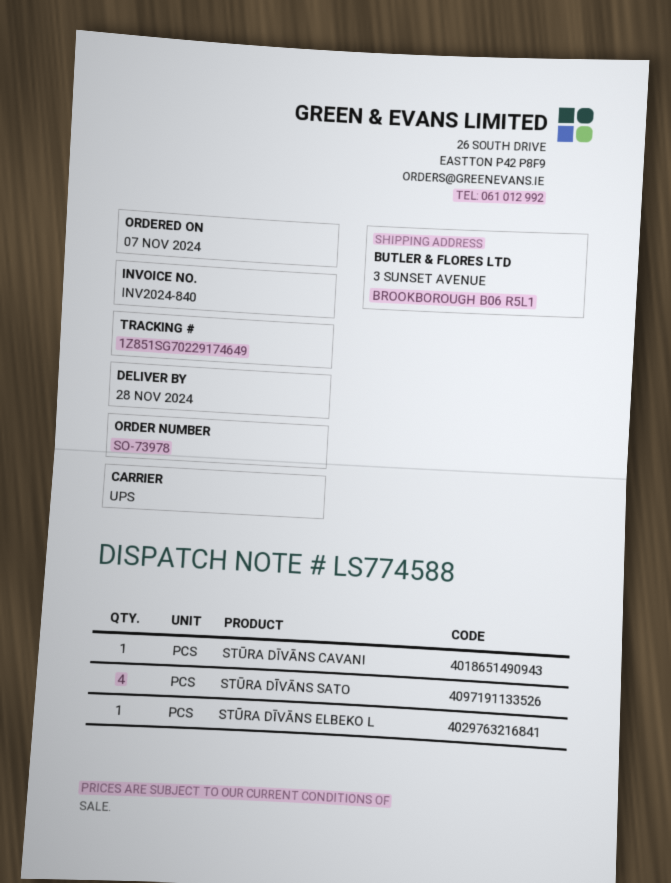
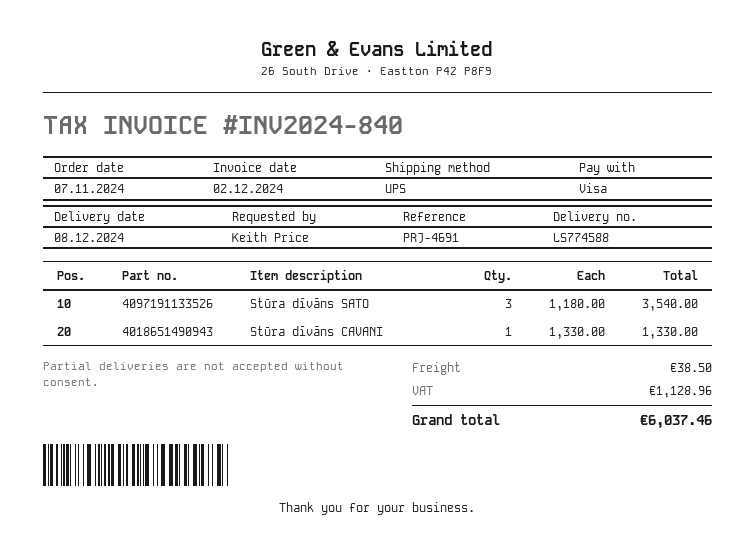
delivery date: 2024-11-28 -> 2024-12-08
STŪRA DĪVĀNS SATO: 4 -> 3
STŪRA DĪVĀNS ELBEKO L: 1 -> none

